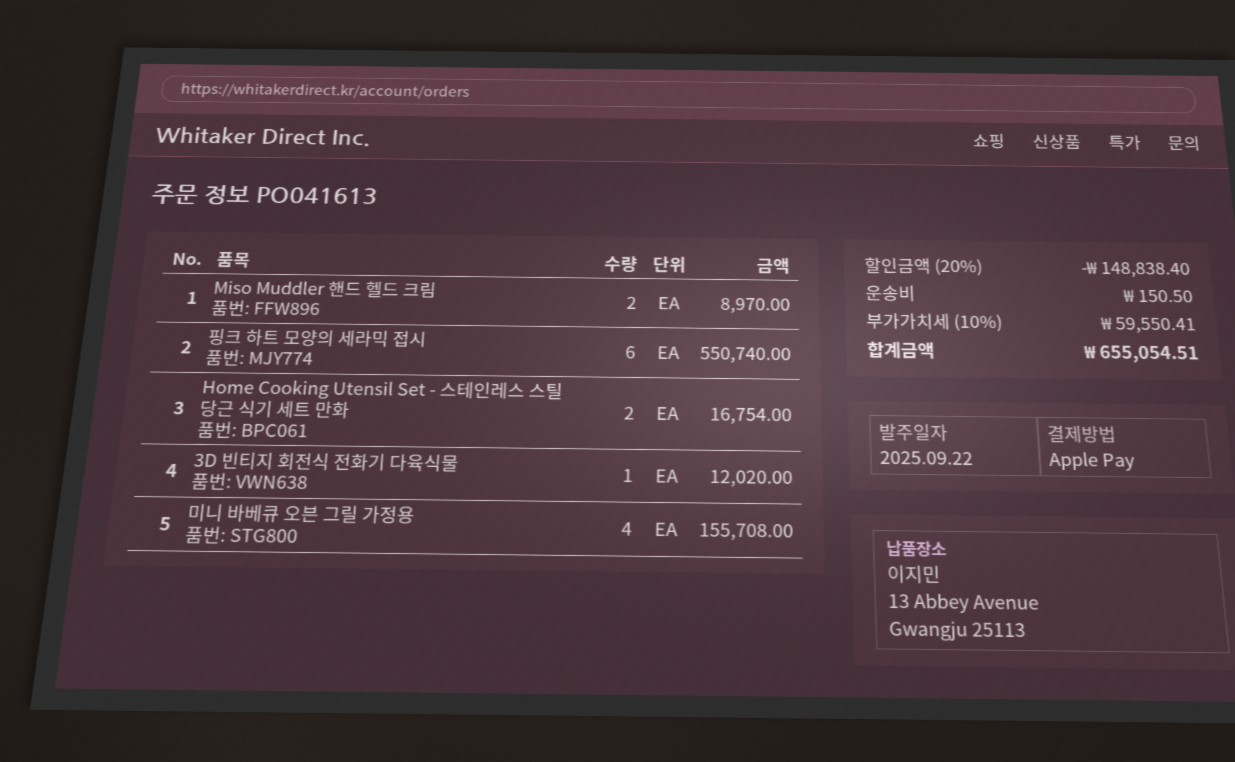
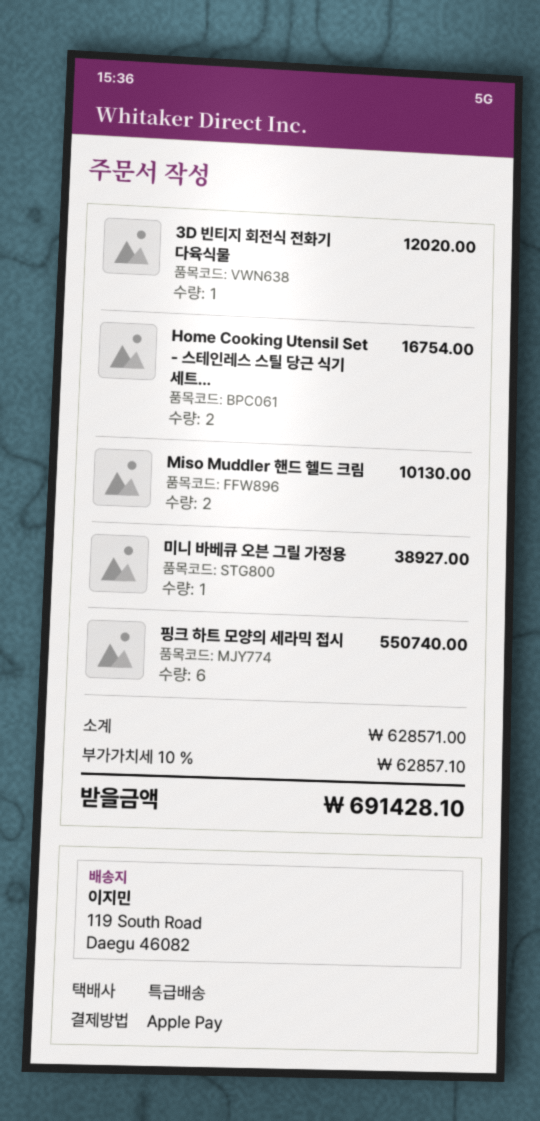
ship to: 13 Abbey Avenue, Gwangju 25113 -> 119 South Road, Daegu 46082
Miso Muddler 핸드 헬드 크림: 2 for 8970.00 -> 2 for 10130.00
미니 바베큐 오븐 그릴 가정용: 4 for 155708.00 -> 1 for 38927.00
discount: 20% = 148838.40 -> none
shipping: 150.50 -> none
tax: 10% = 59550.41 -> 10% = 62857.10
total: 655054.51 -> 691428.10

